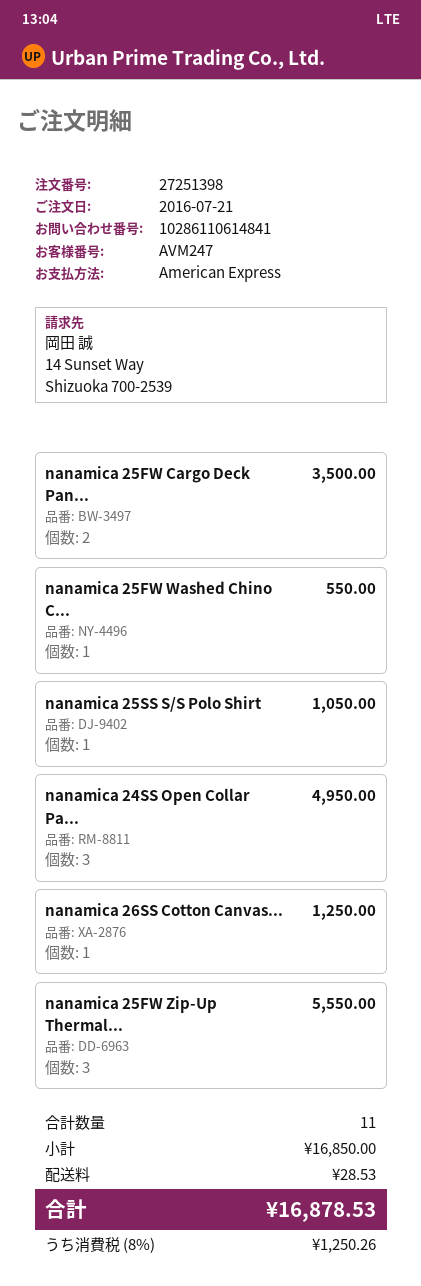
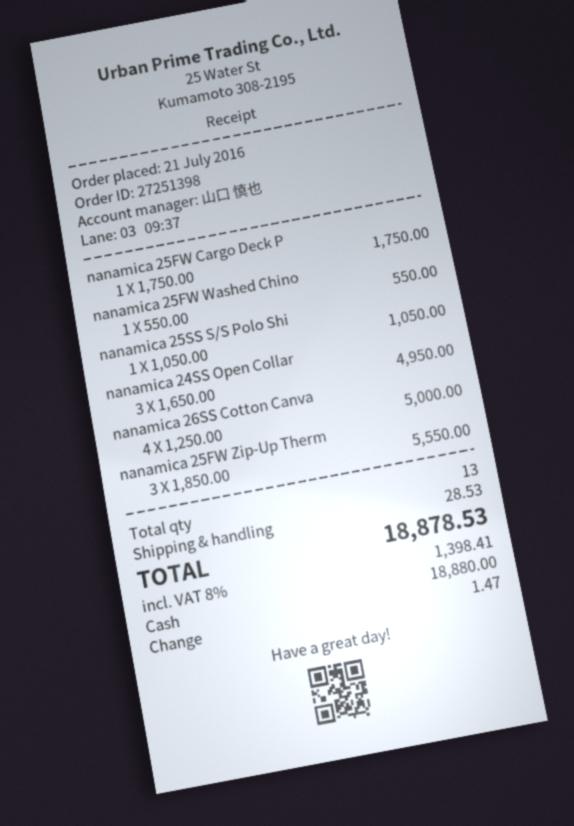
payment method: American Express -> cash
nanamica 25FW Cargo Deck Pan...: 2 for 3500.00 -> 1 for 1750.00
nanamica 26SS Cotton Canvas...: 1 for 1250.00 -> 4 for 5000.00
total quantity: 11 -> 13
tax: 8% = 1250.26 -> 8% = 1398.41
total: 16878.53 -> 18878.53

